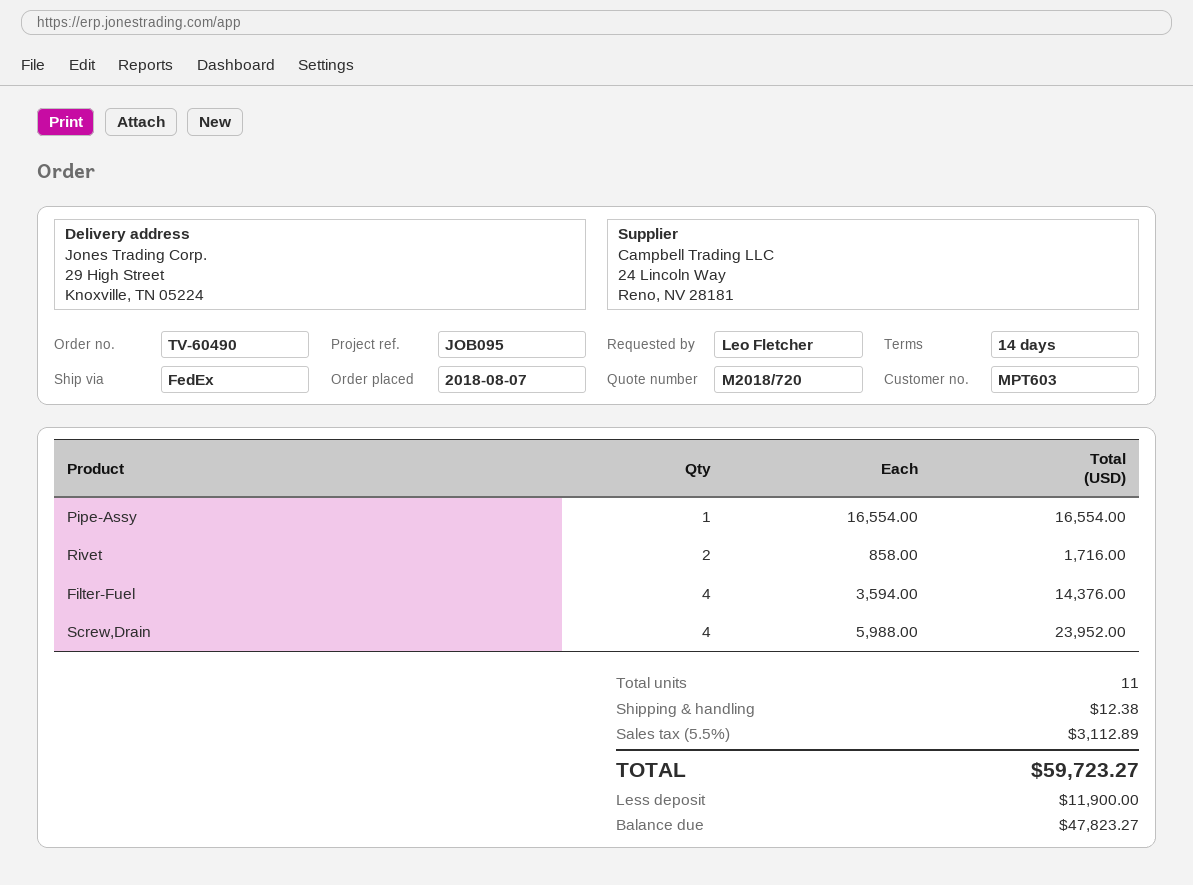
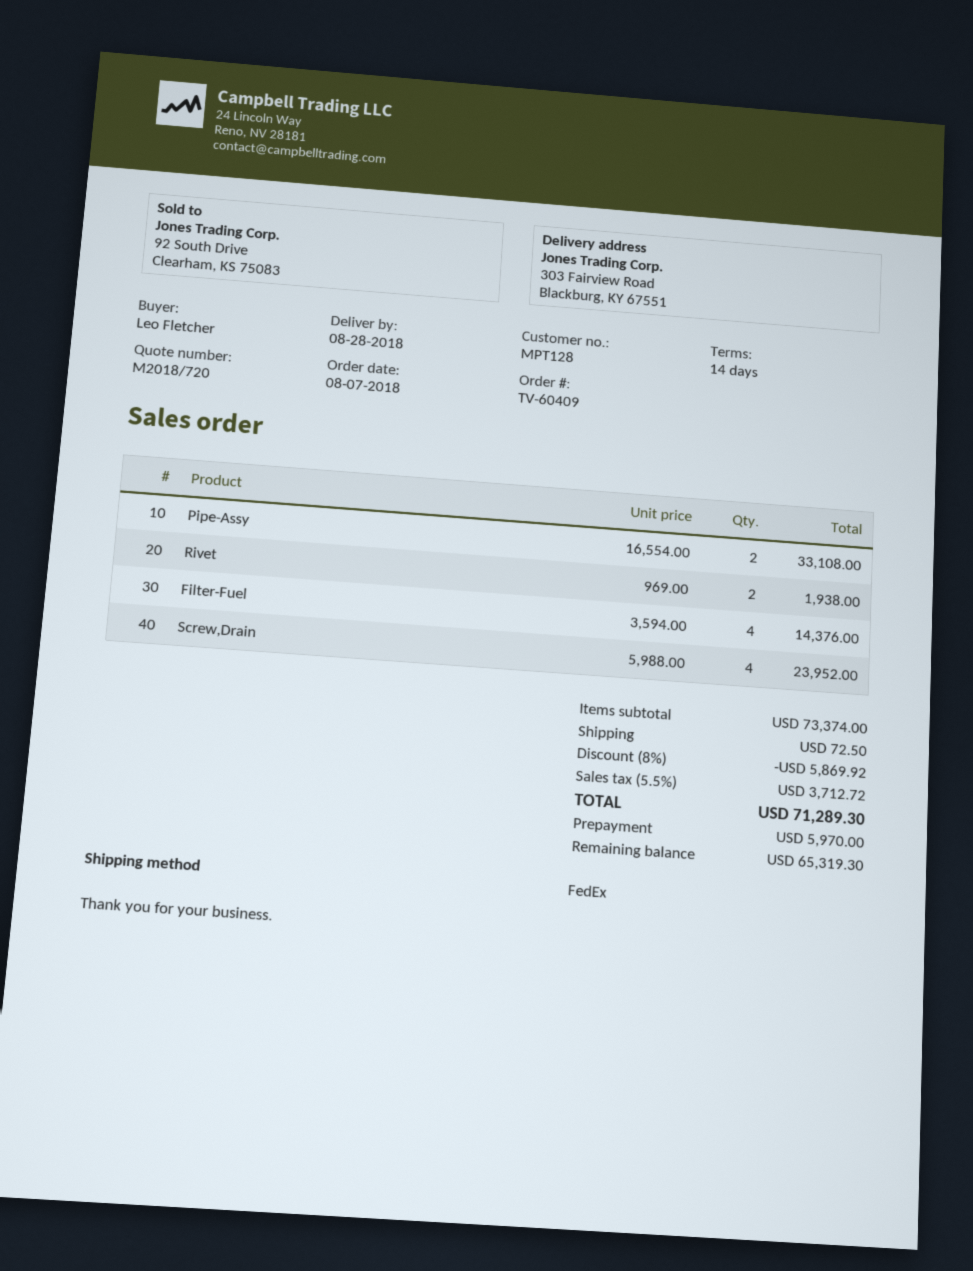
order number: TV-60490 -> TV-60409
customer number: MPT603 -> MPT128
ship to: 29 High Street, Knoxville, TN 05224 -> 303 Fairview Road, Blackburg, KY 67551
Pipe-Assy: 1 x 16554.00 = 16554.00 -> 2 x 16554.00 = 33108.00
Rivet: 2 x 858.00 = 1716.00 -> 2 x 969.00 = 1938.00
discount: none -> 8% = 5869.92
shipping: 12.38 -> 72.50
tax: 5.5% = 3112.89 -> 5.5% = 3712.72
total: 59723.27 -> 71289.30
deposit: 11900.00 -> 5970.00
balance: 47823.27 -> 65319.30

